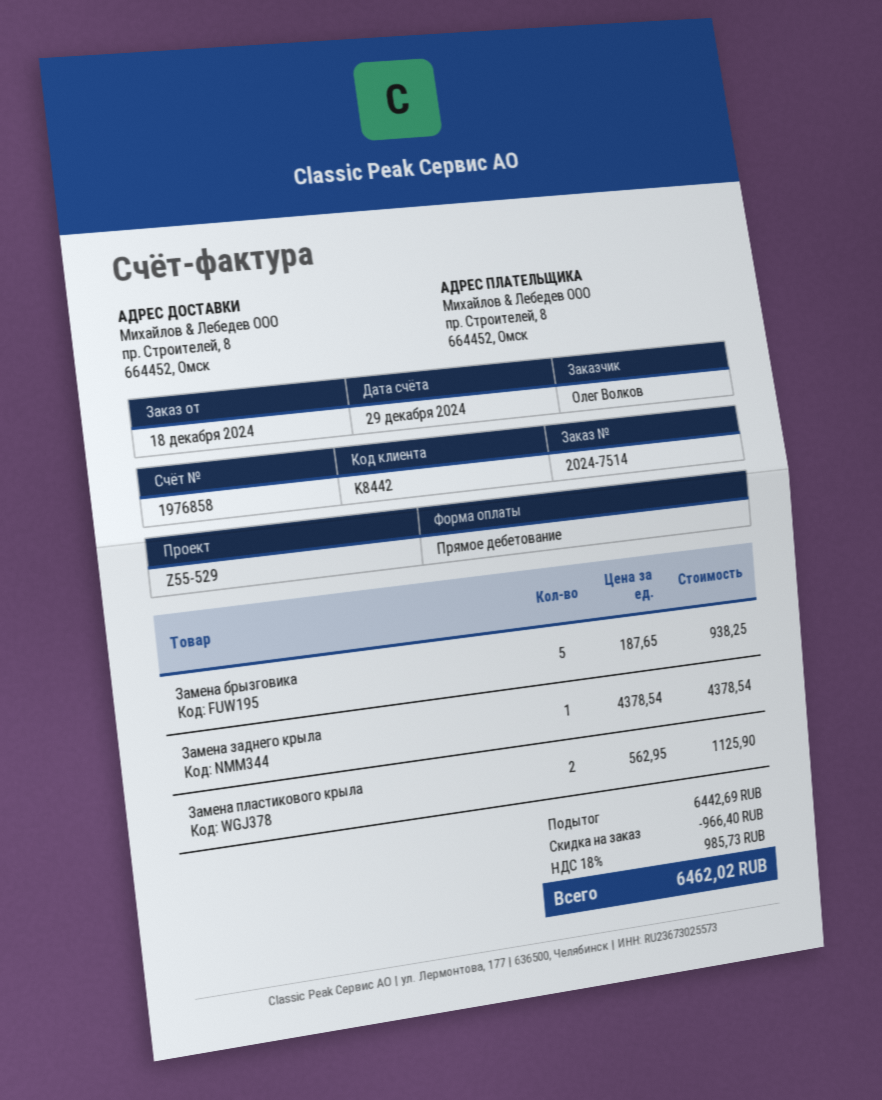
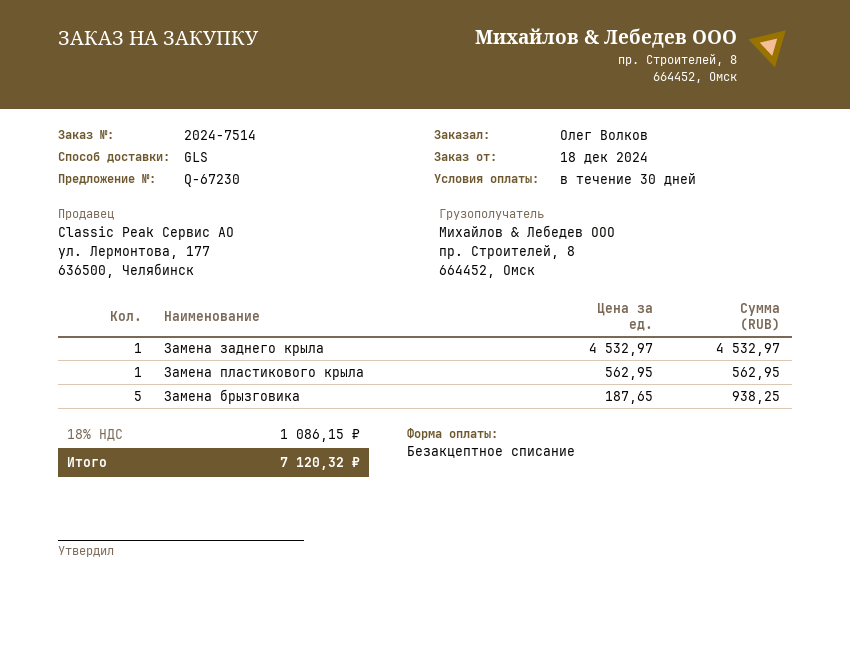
Замена заднего крыла: 1 x 4378.54 = 4378.54 -> 1 x 4532.97 = 4532.97
Замена пластикового крыла: 2 x 562.95 = 1125.90 -> 1 x 562.95 = 562.95
discount: 966.40 -> none
tax: 18% = 985.73 -> 18% = 1086.15
total: 6462.02 -> 7120.32

